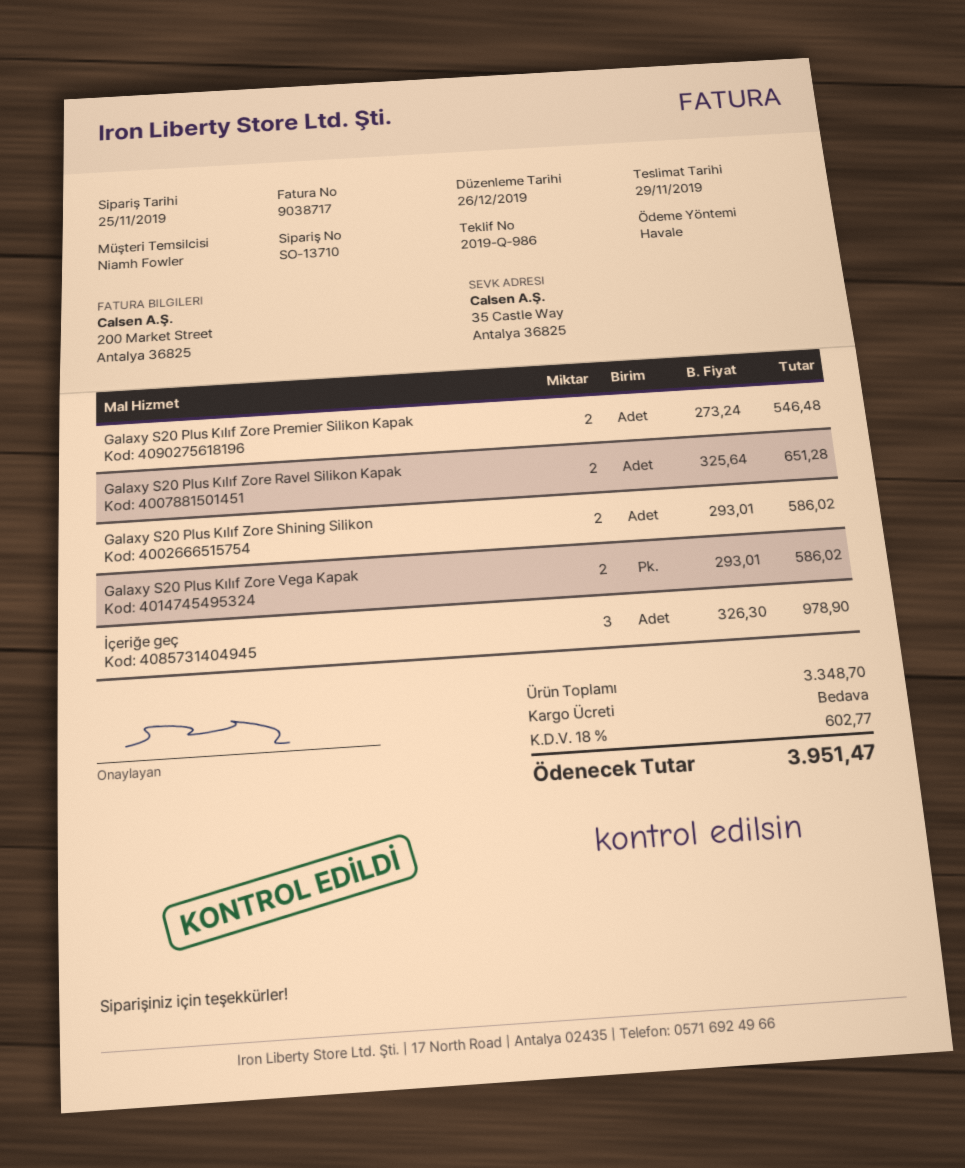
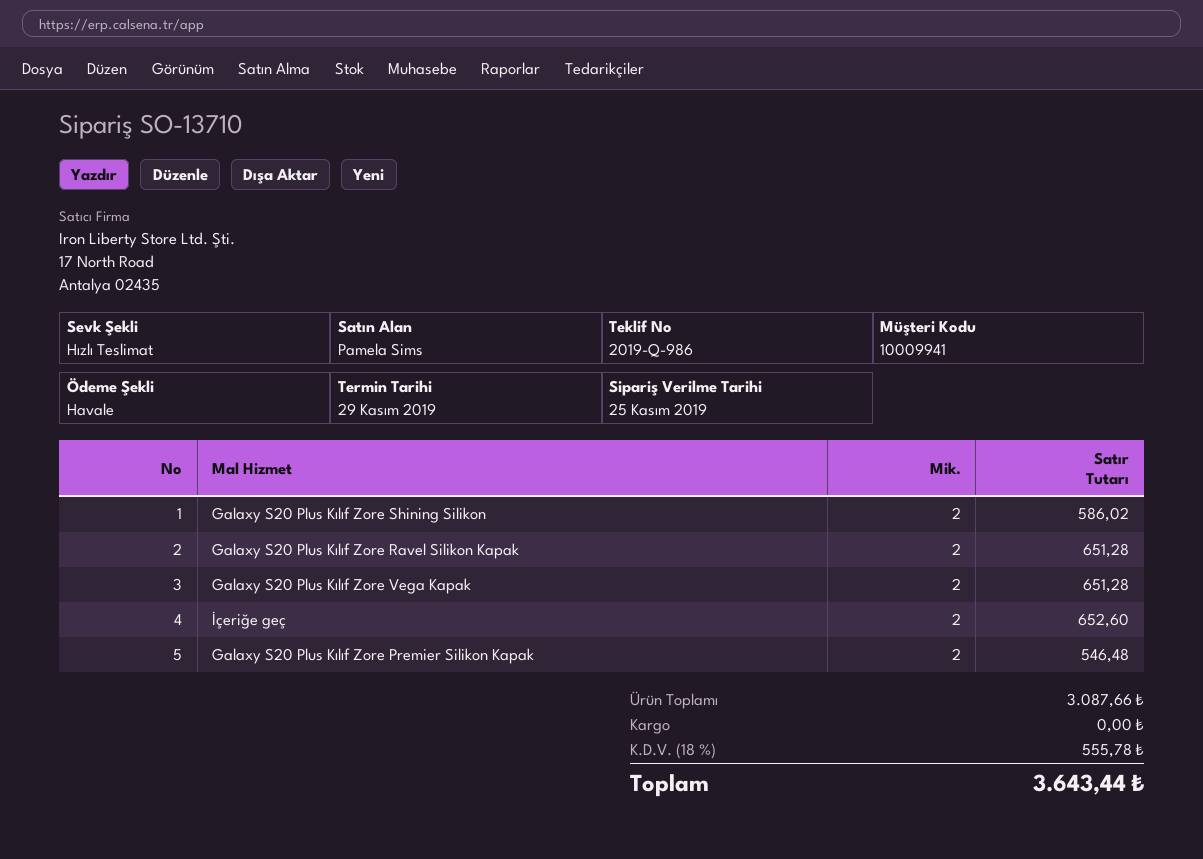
Galaxy S20 Plus Kılıf Zore Vega Kapak: 2 for 586.02 -> 2 for 651.28
İçeriğe geç: 3 for 978.90 -> 2 for 652.60
subtotal: 3348.70 -> 3087.66
tax: 18% = 602.77 -> 18% = 555.78
total: 3951.47 -> 3643.44

